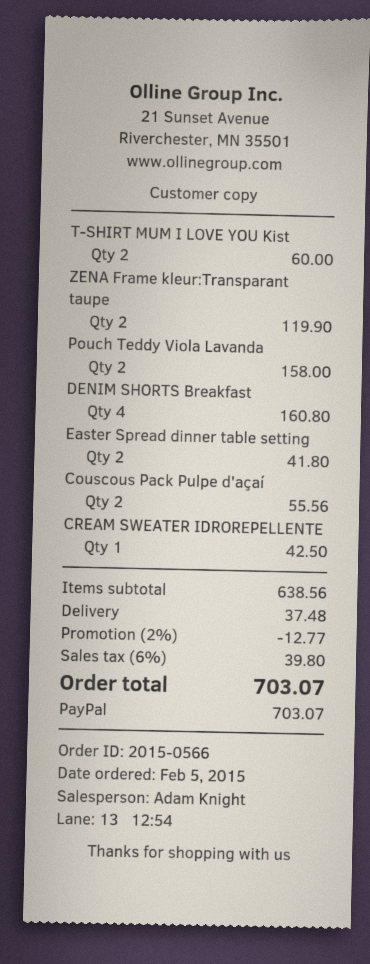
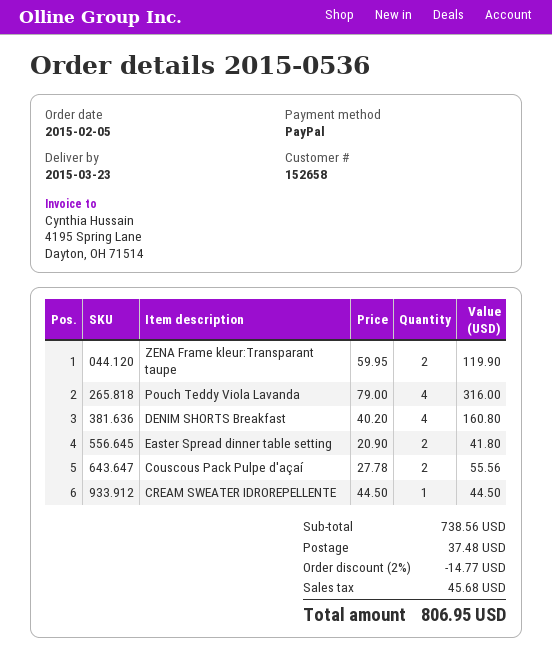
order number: 2015-0566 -> 2015-0536
T-SHIRT MUM I LOVE YOU Kist: 2 for 60.00 -> none
Pouch Teddy Viola Lavanda: 2 for 158.00 -> 4 for 316.00
CREAM SWEATER IDROREPELLENTE: 1 for 42.50 -> 1 for 44.50
subtotal: 638.56 -> 738.56
discount: 2% = 12.77 -> 2% = 14.77
tax: 39.80 -> 45.68
total: 703.07 -> 806.95

